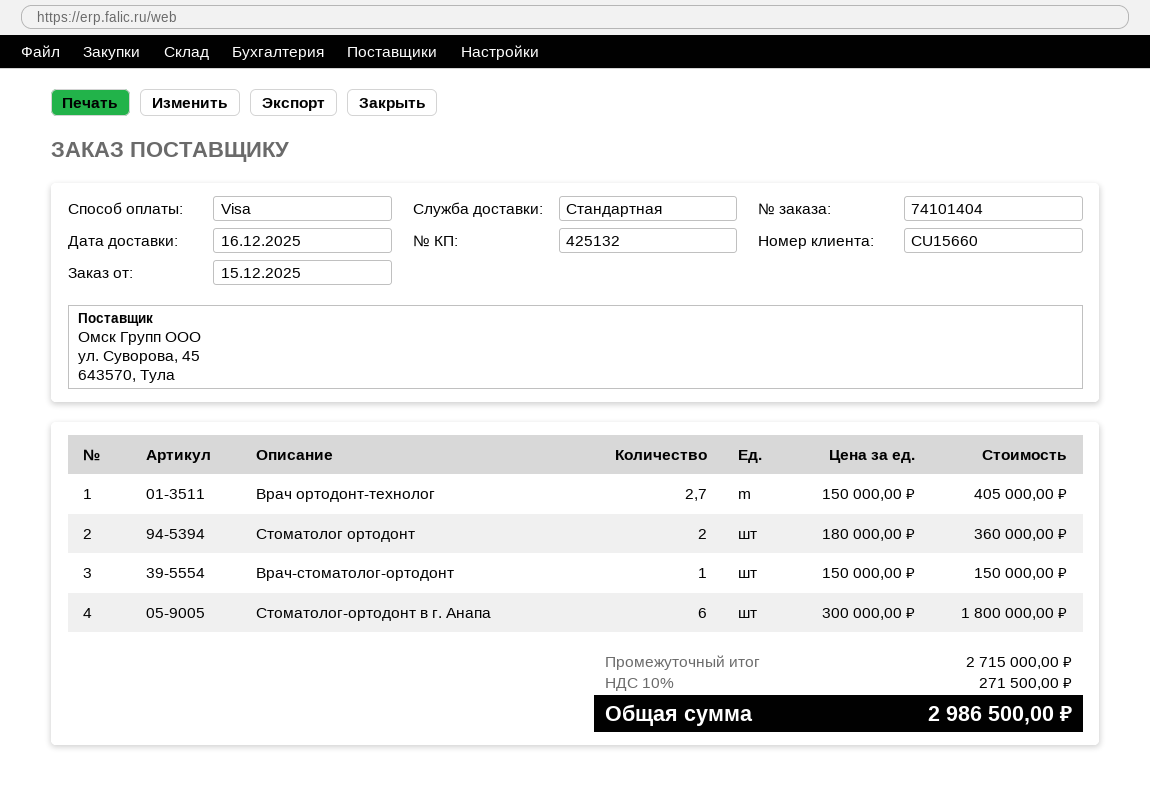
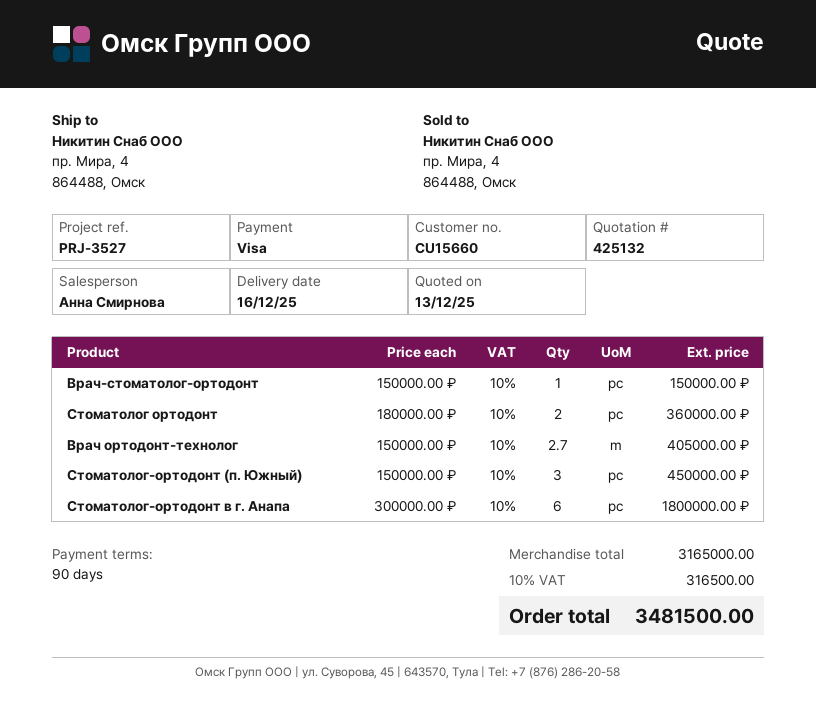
Стоматолог-ортодонт (п. Южный): none -> 3 x 150000.00 = 450000.00
subtotal: 2715000.00 -> 3165000.00
tax: 10% = 271500.00 -> 10% = 316500.00
total: 2986500.00 -> 3481500.00

